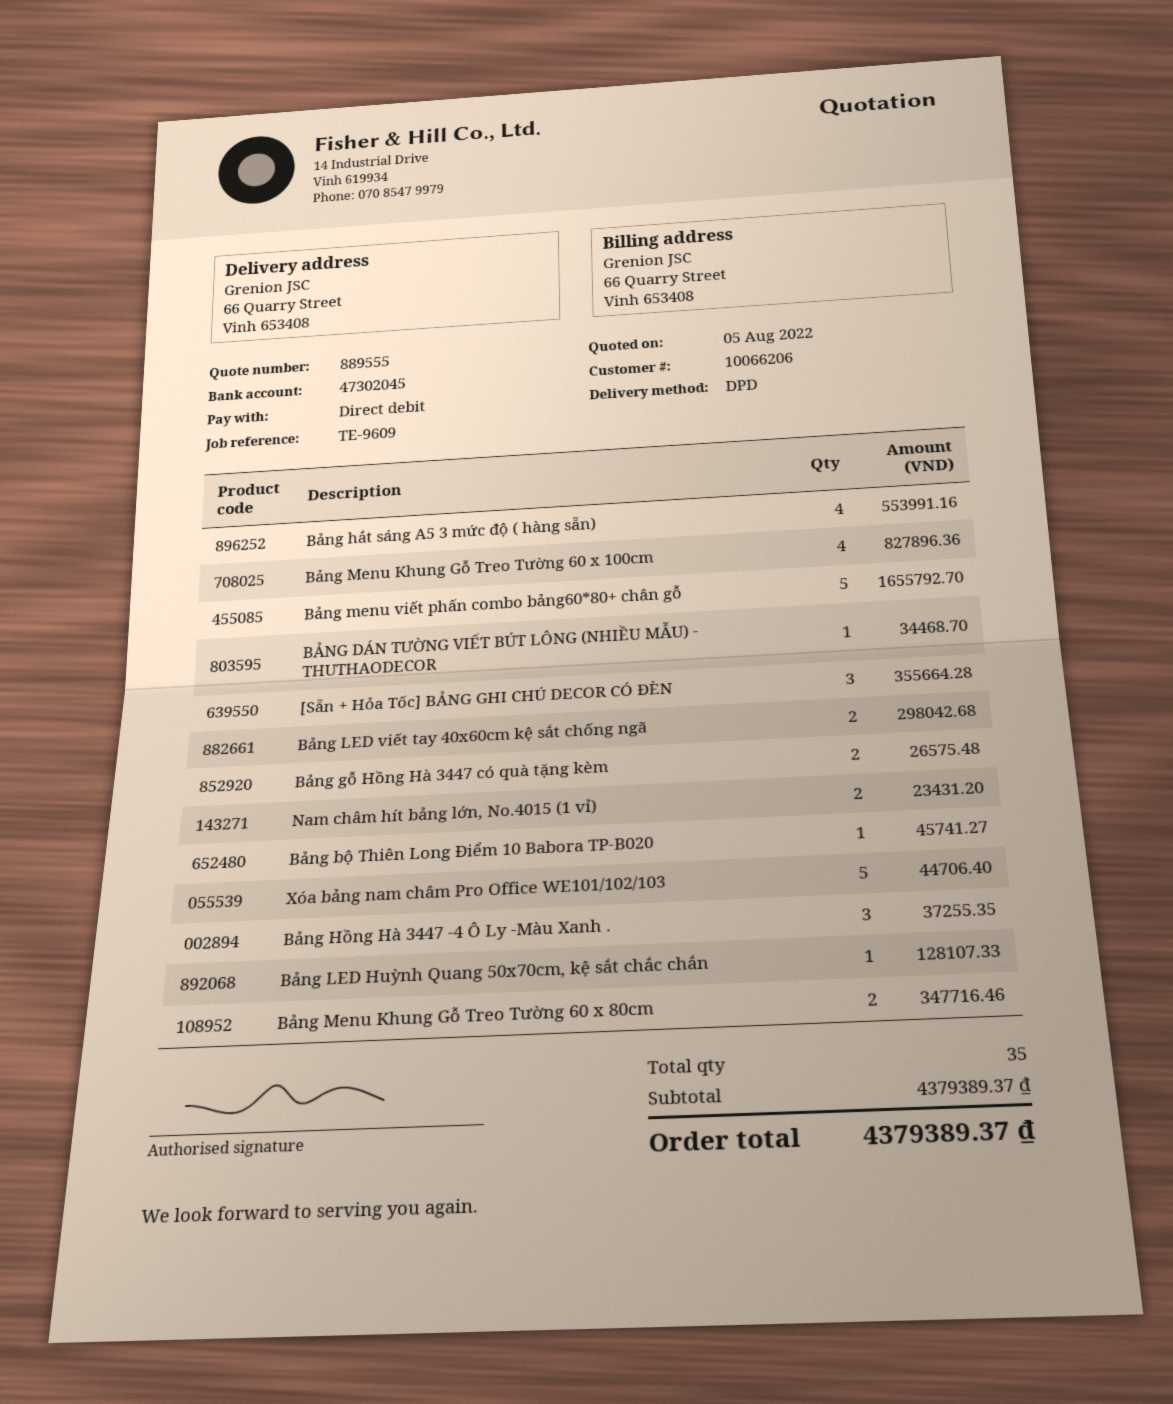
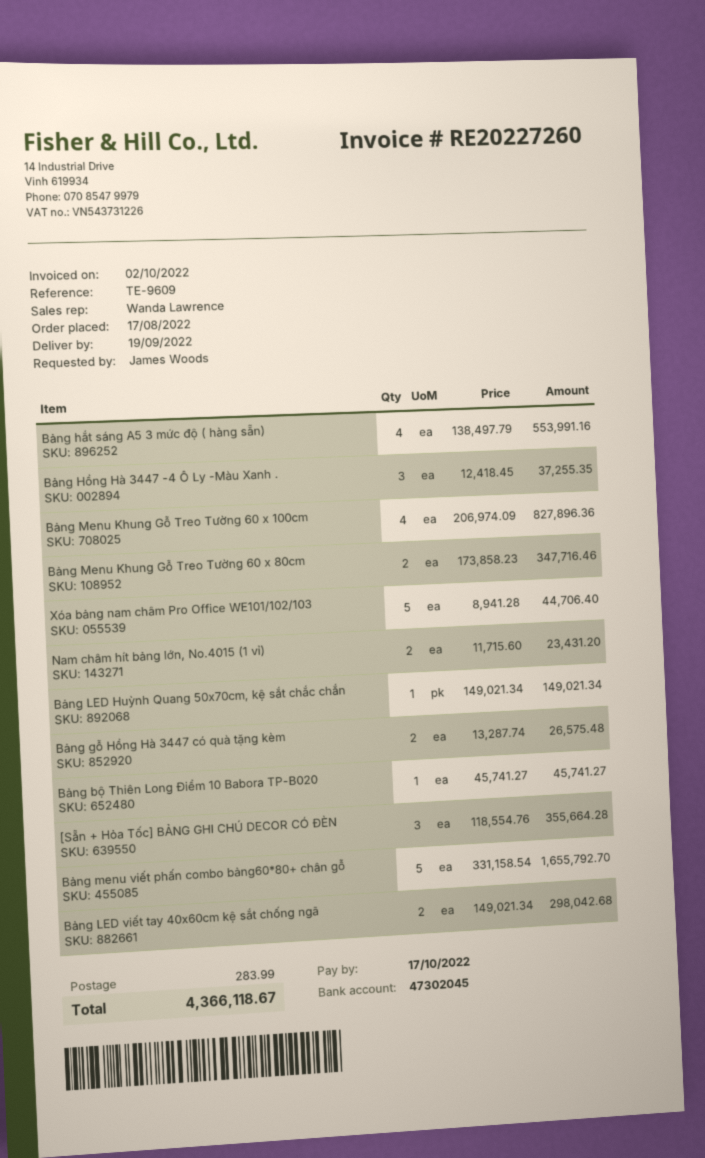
BẢNG DÁN TƯỜNG VIẾT BÚT LÔNG (NHIỀU MẪU) - THUTHAODECOR: 1 for 34468.70 -> none
Bảng LED Huỳnh Quang 50x70cm, kệ sắt chắc chắn: 1 for 128107.33 -> 1 for 149021.34
shipping: none -> 283.99
total: 4379389.37 -> 4366118.67

